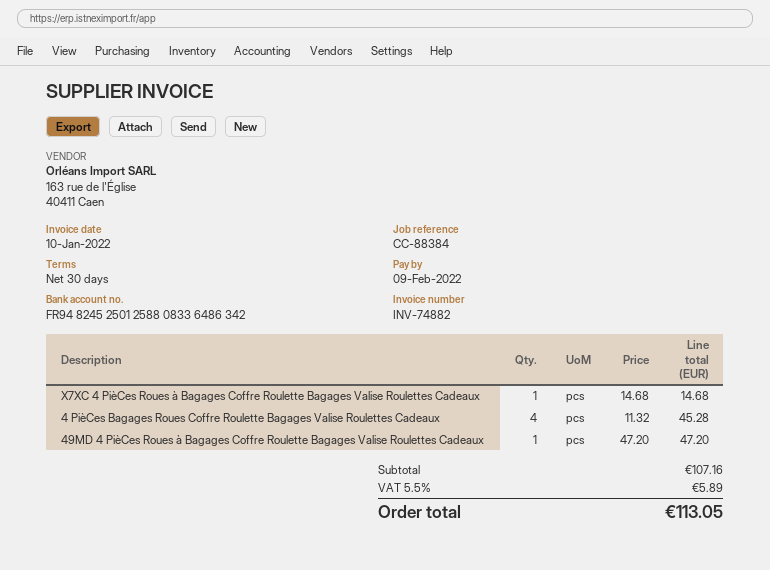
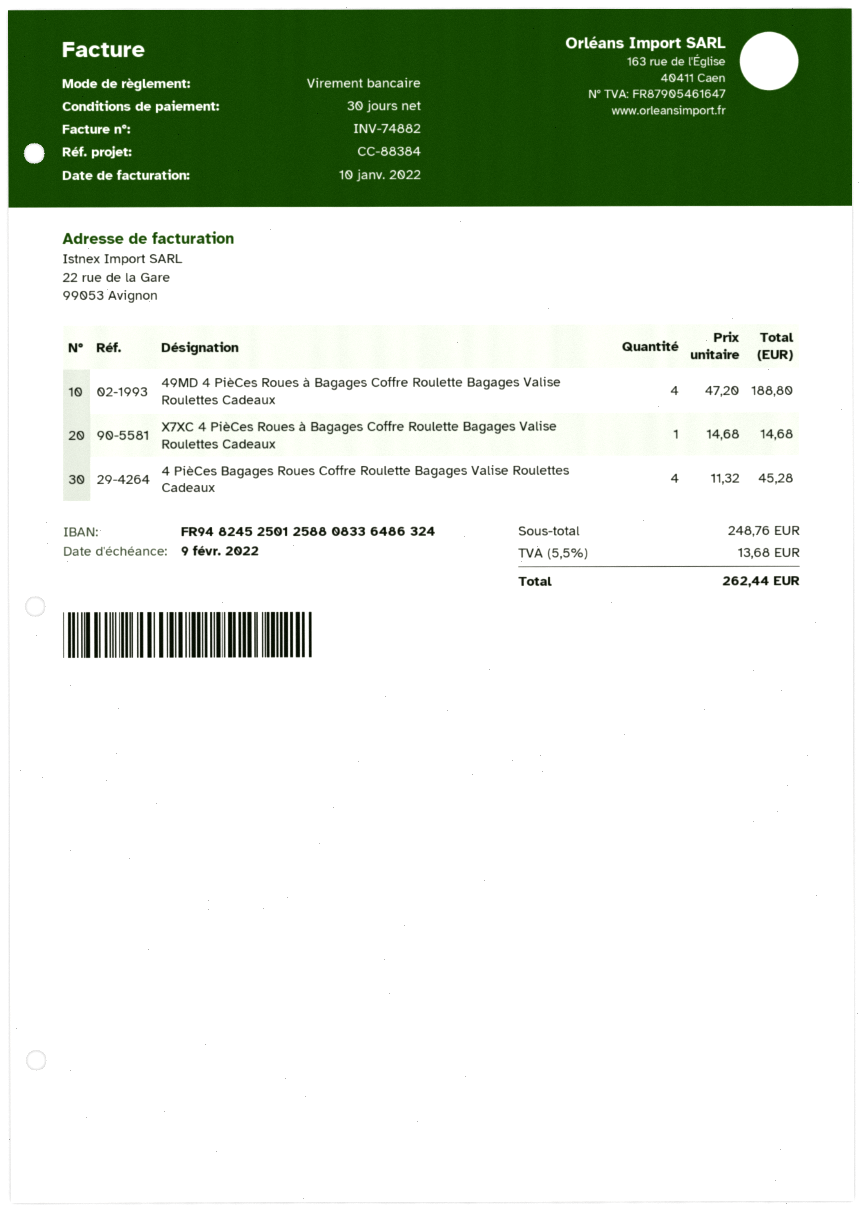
bank account: FR9482452501258808336486342 -> FR9482452501258808336486324
49MD 4 PièCes Roues à Bagages Coffre Roulette Bagages Valise Roulettes Cadeaux: 1 x 47.20 = 47.20 -> 4 x 47.20 = 188.80
subtotal: 107.16 -> 248.76
tax: 5.5% = 5.89 -> 5.5% = 13.68
total: 113.05 -> 262.44

